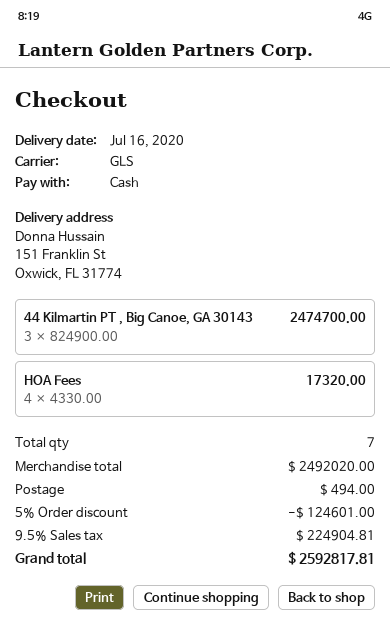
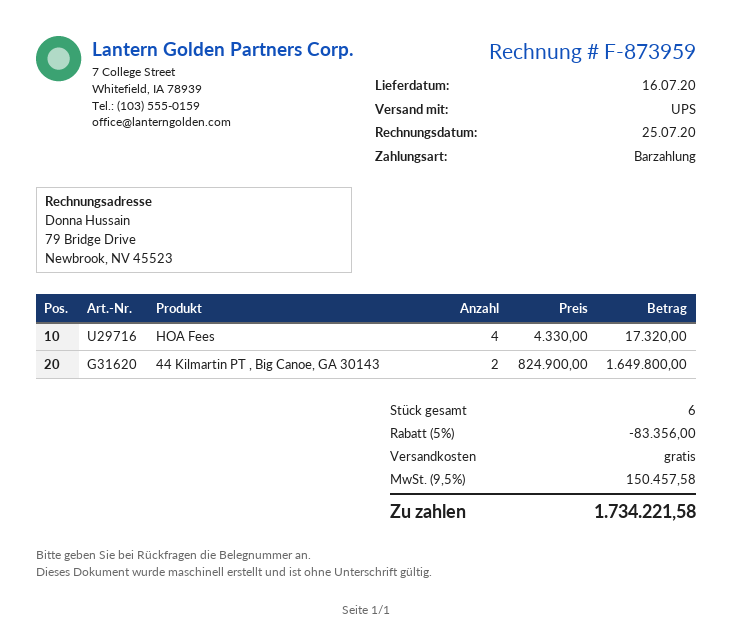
shipping method: GLS -> UPS
44 Kilmartin PT , Big Canoe, GA 30143: 3 x 824900.00 = 2474700.00 -> 2 x 824900.00 = 1649800.00
total quantity: 7 -> 6
discount: 5% = 124601.00 -> 5% = 83356.00
shipping: 494.00 -> 0.00
tax: 9.5% = 224904.81 -> 9.5% = 150457.58
total: 2592817.81 -> 1734221.58

